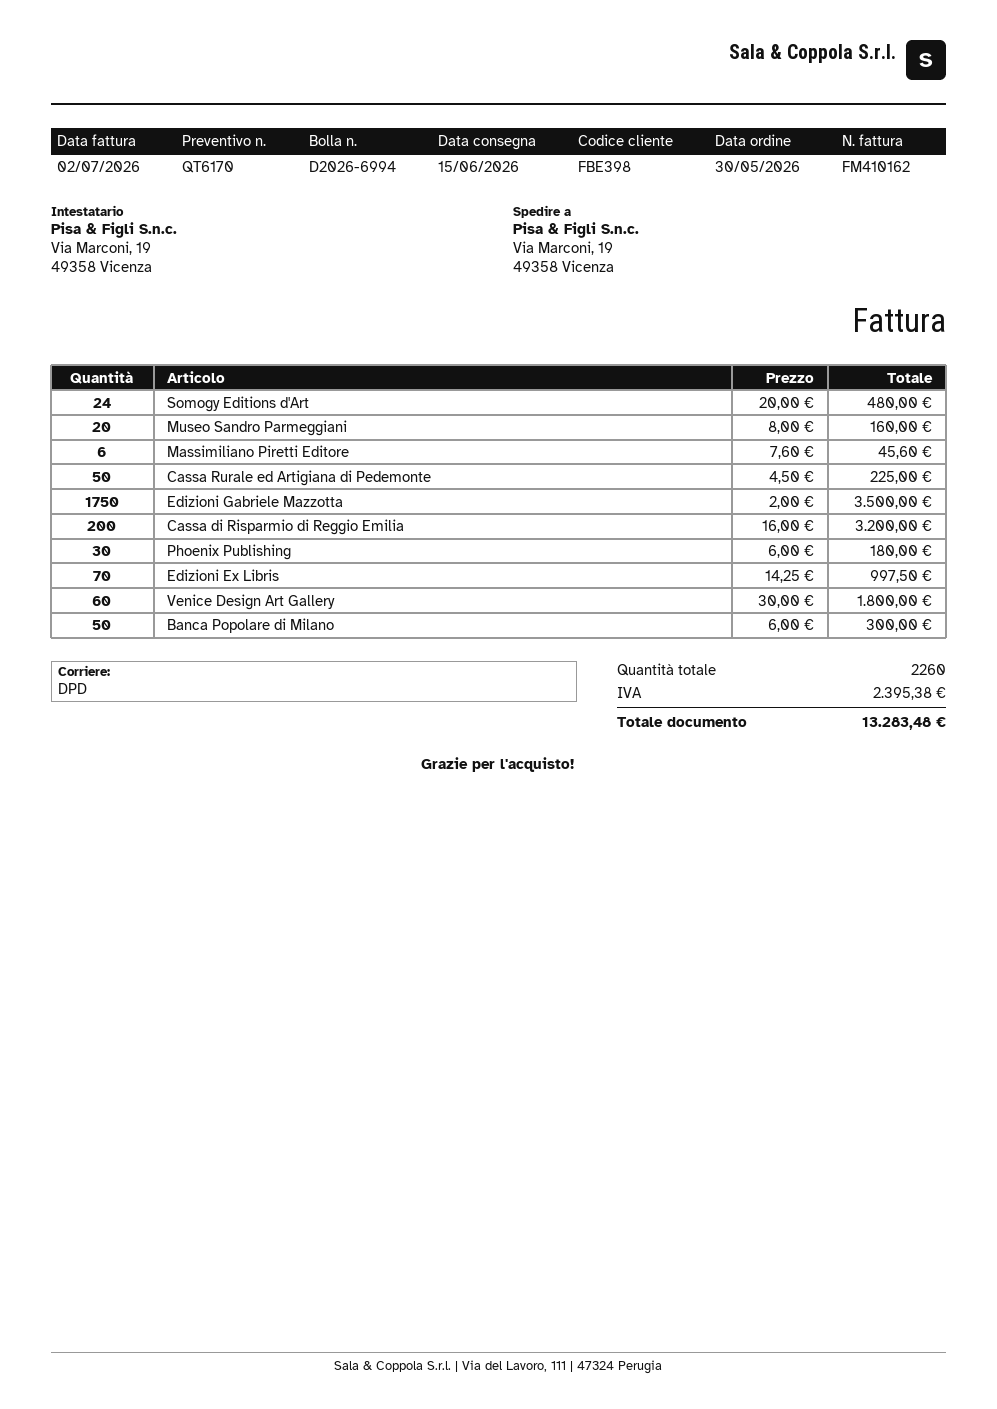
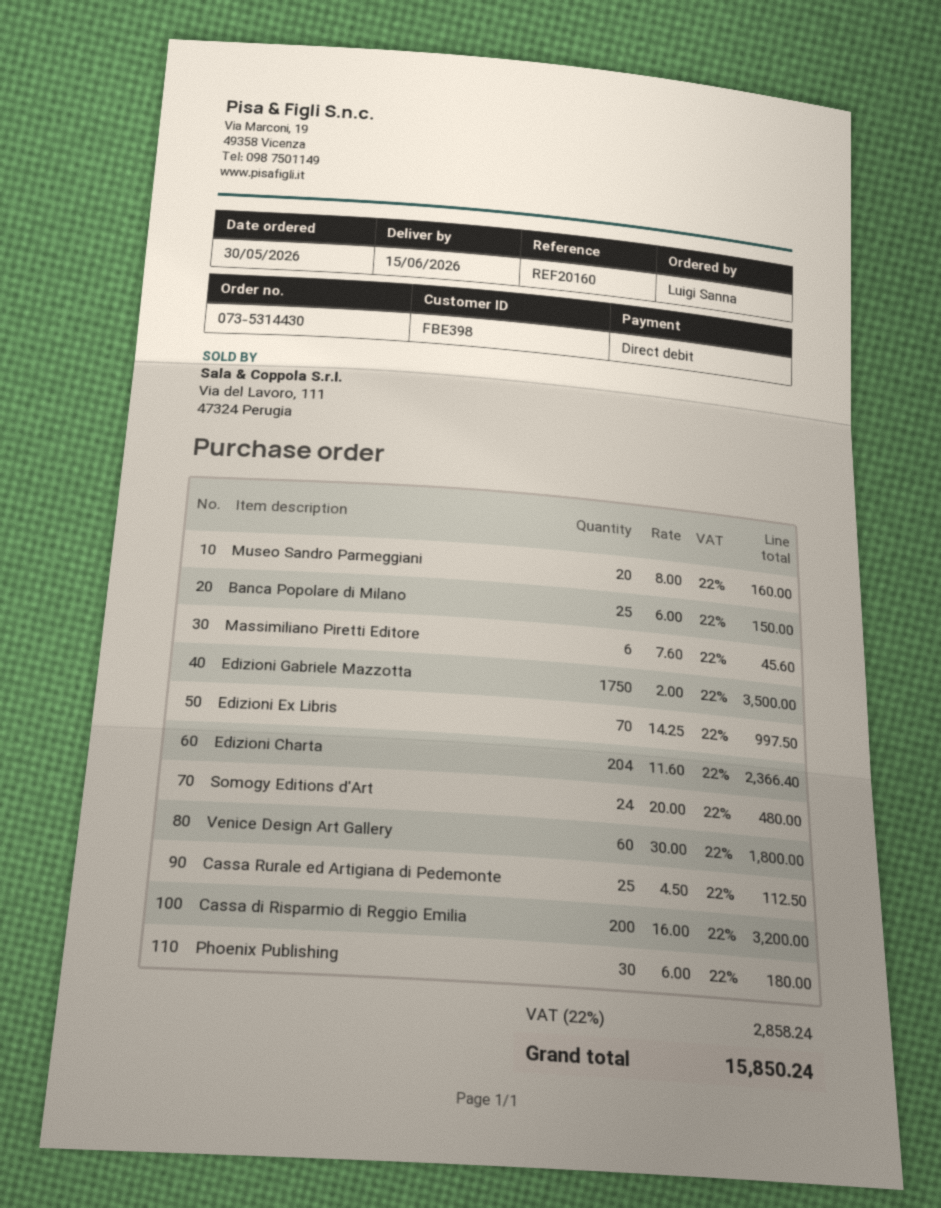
Cassa Rurale ed Artigiana di Pedemonte: 50 x 4.50 = 225.00 -> 25 x 4.50 = 112.50
Banca Popolare di Milano: 50 x 6.00 = 300.00 -> 25 x 6.00 = 150.00
Edizioni Charta: none -> 204 x 11.60 = 2366.40
tax: 2395.38 -> 2858.24
total: 13283.48 -> 15850.24

